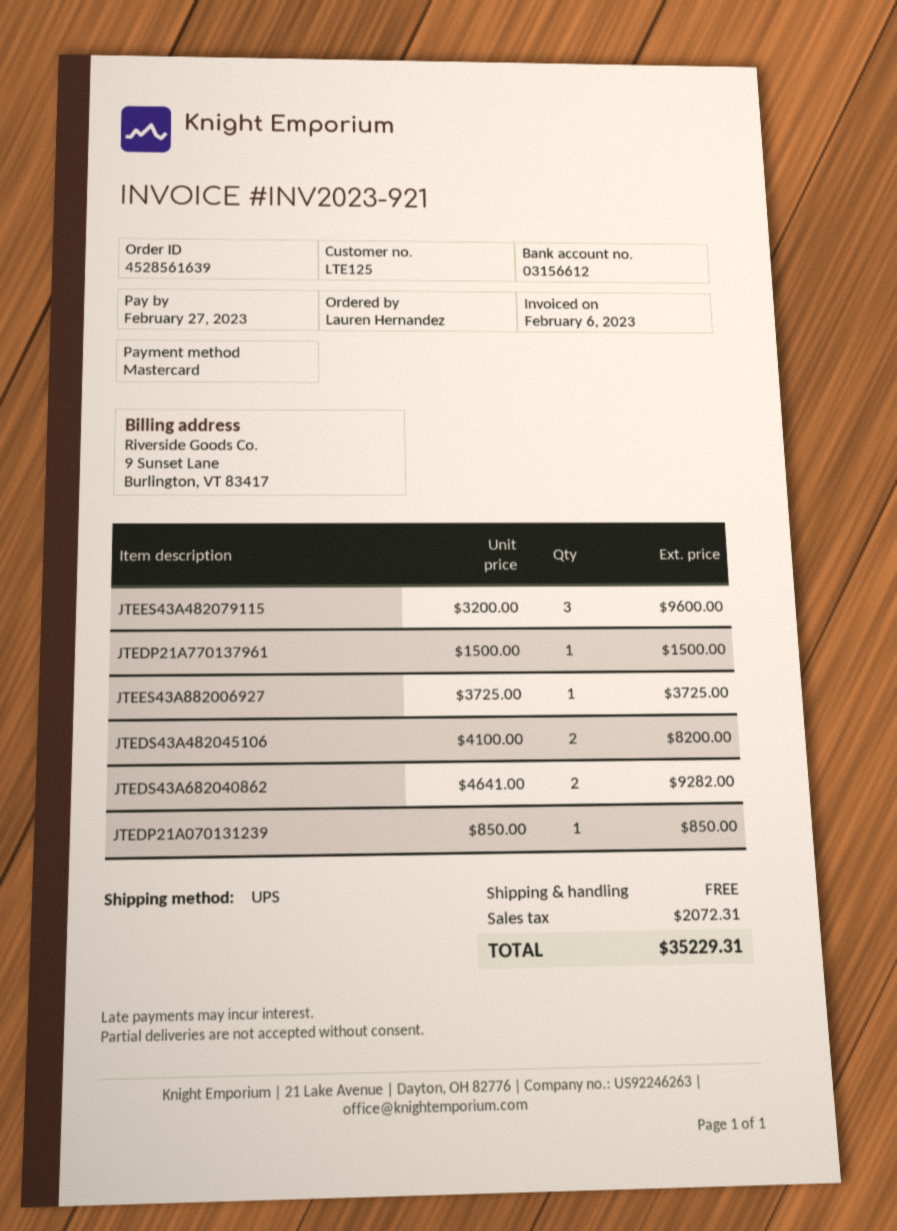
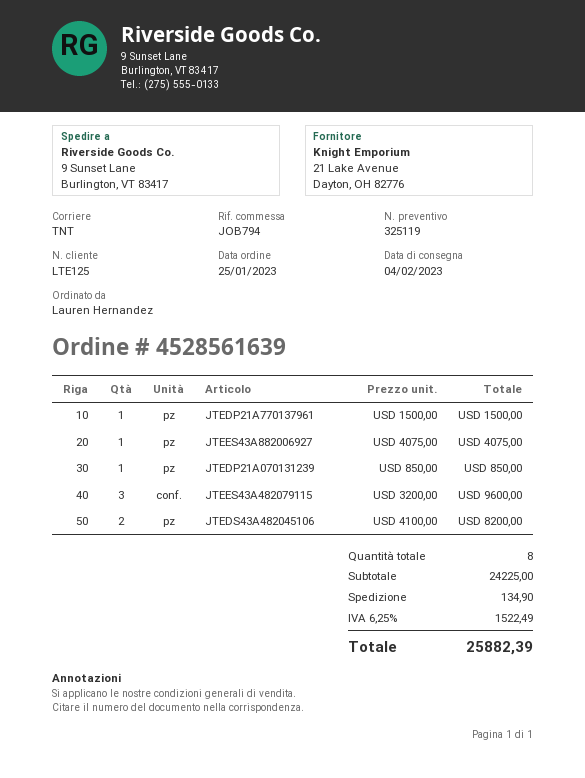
shipping method: UPS -> TNT
JTEES43A882006927: 1 x 3725.00 = 3725.00 -> 1 x 4075.00 = 4075.00
JTEDS43A682040862: 2 x 4641.00 = 9282.00 -> none
shipping: 0.00 -> 134.90
tax: 2072.31 -> 1522.49
total: 35229.31 -> 25882.39

